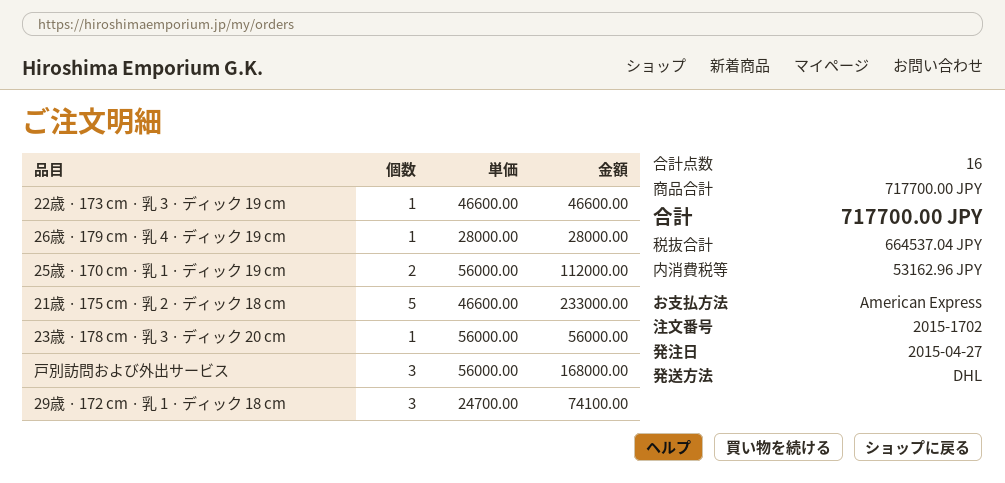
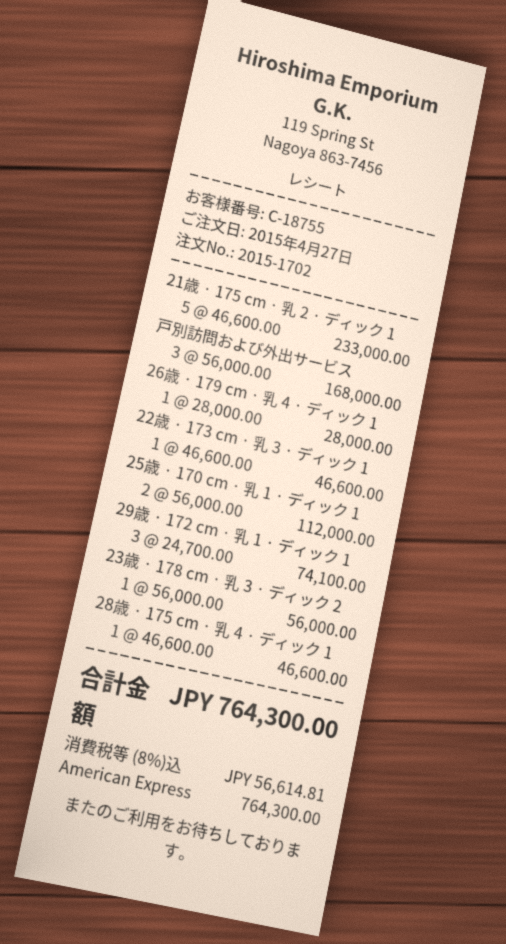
28歳 · 175 cm · 乳 4 · ディック 1: none -> 1 x 46600.00 = 46600.00
tax: 53162.96 -> 56614.81
total: 717700.00 -> 764300.00

